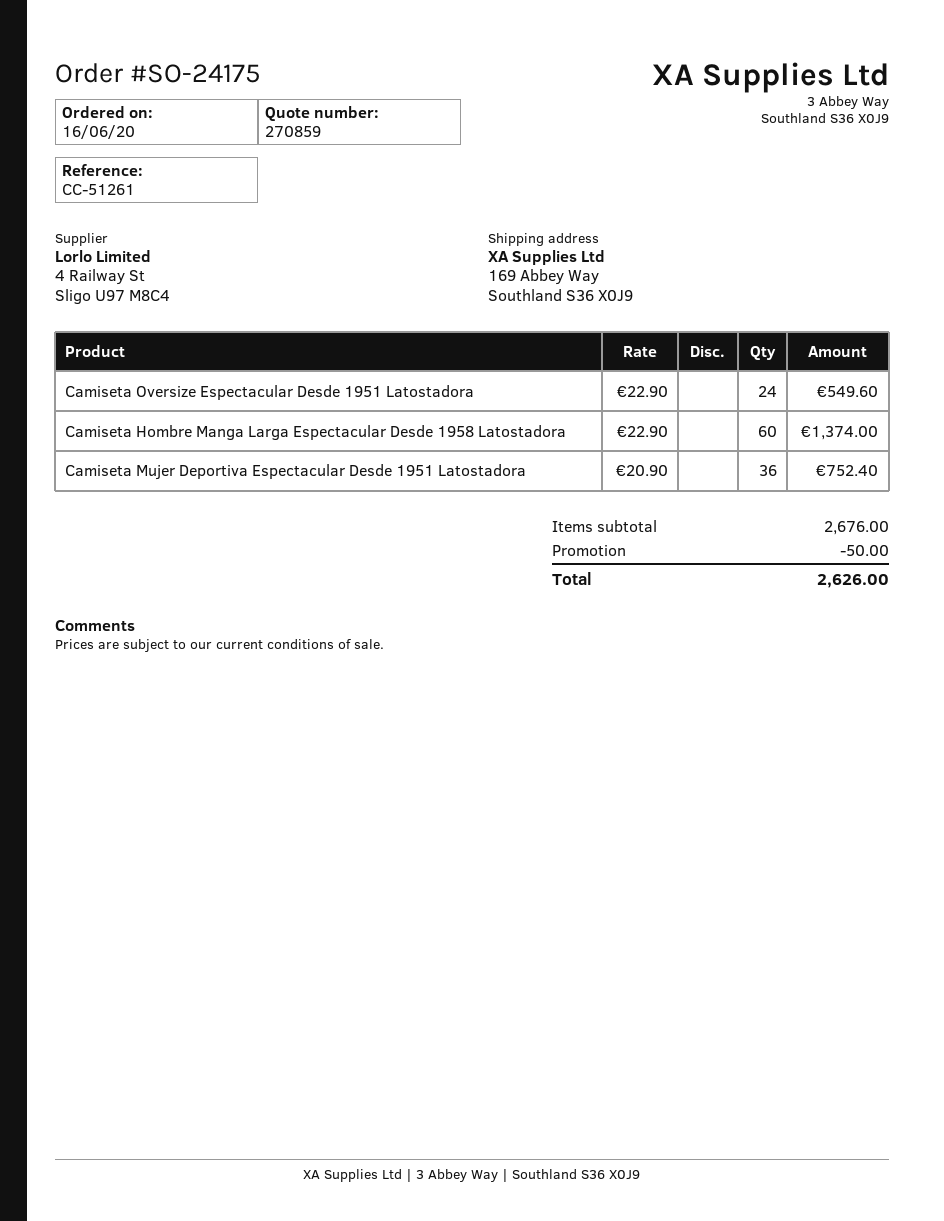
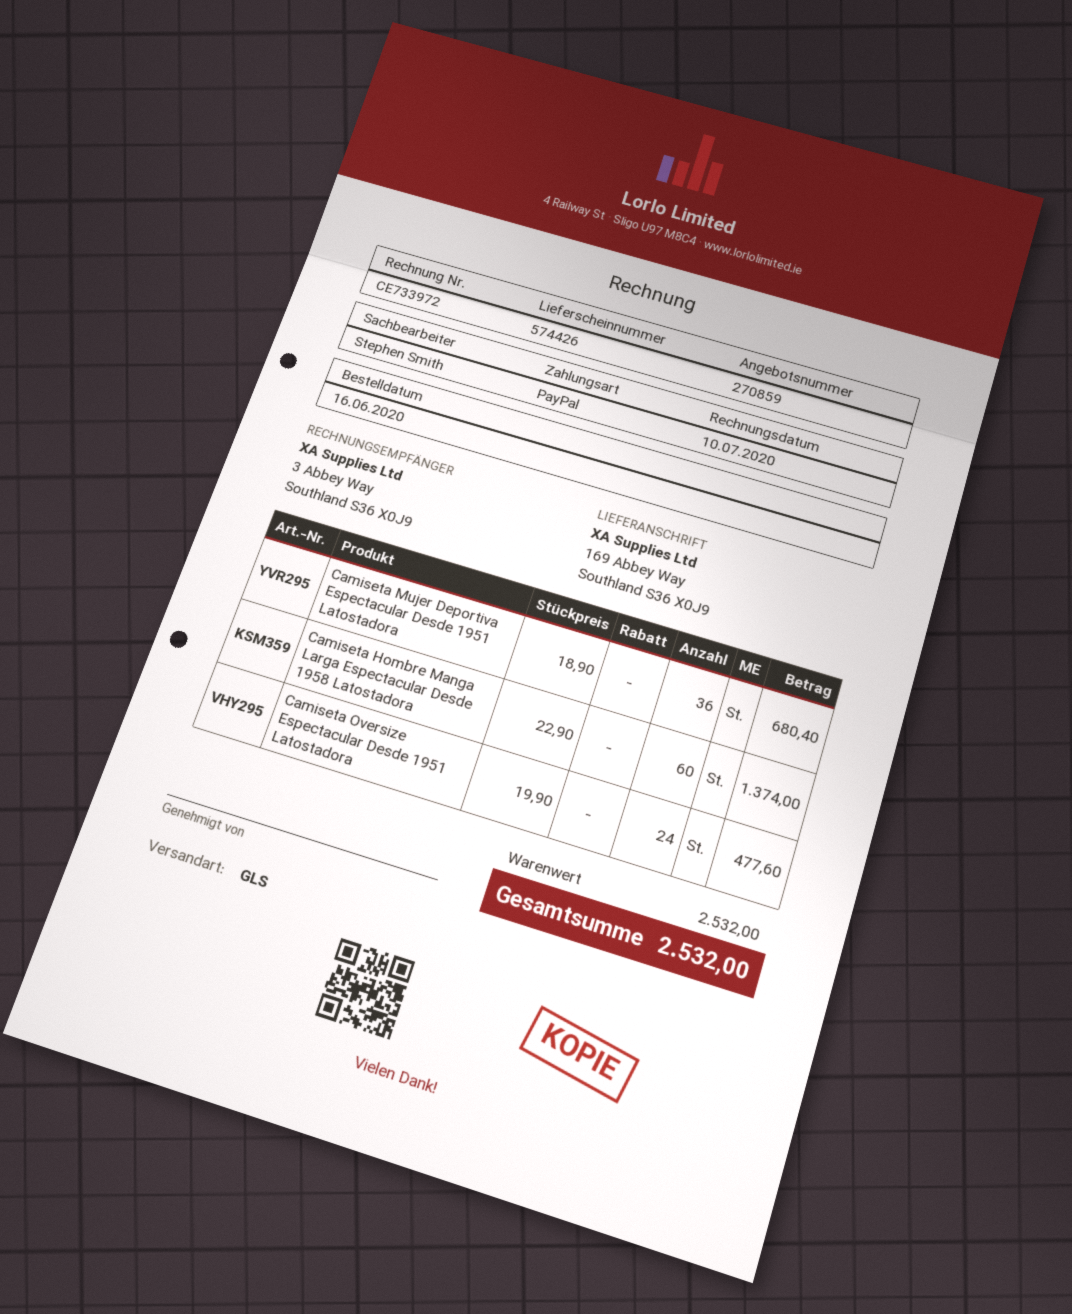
Camiseta Oversize Espectacular Desde 1951 Latostadora: 24 x 22.90 = 549.60 -> 24 x 19.90 = 477.60
Camiseta Mujer Deportiva Espectacular Desde 1951 Latostadora: 36 x 20.90 = 752.40 -> 36 x 18.90 = 680.40
subtotal: 2676.00 -> 2532.00
discount: 50.00 -> none
total: 2626.00 -> 2532.00

